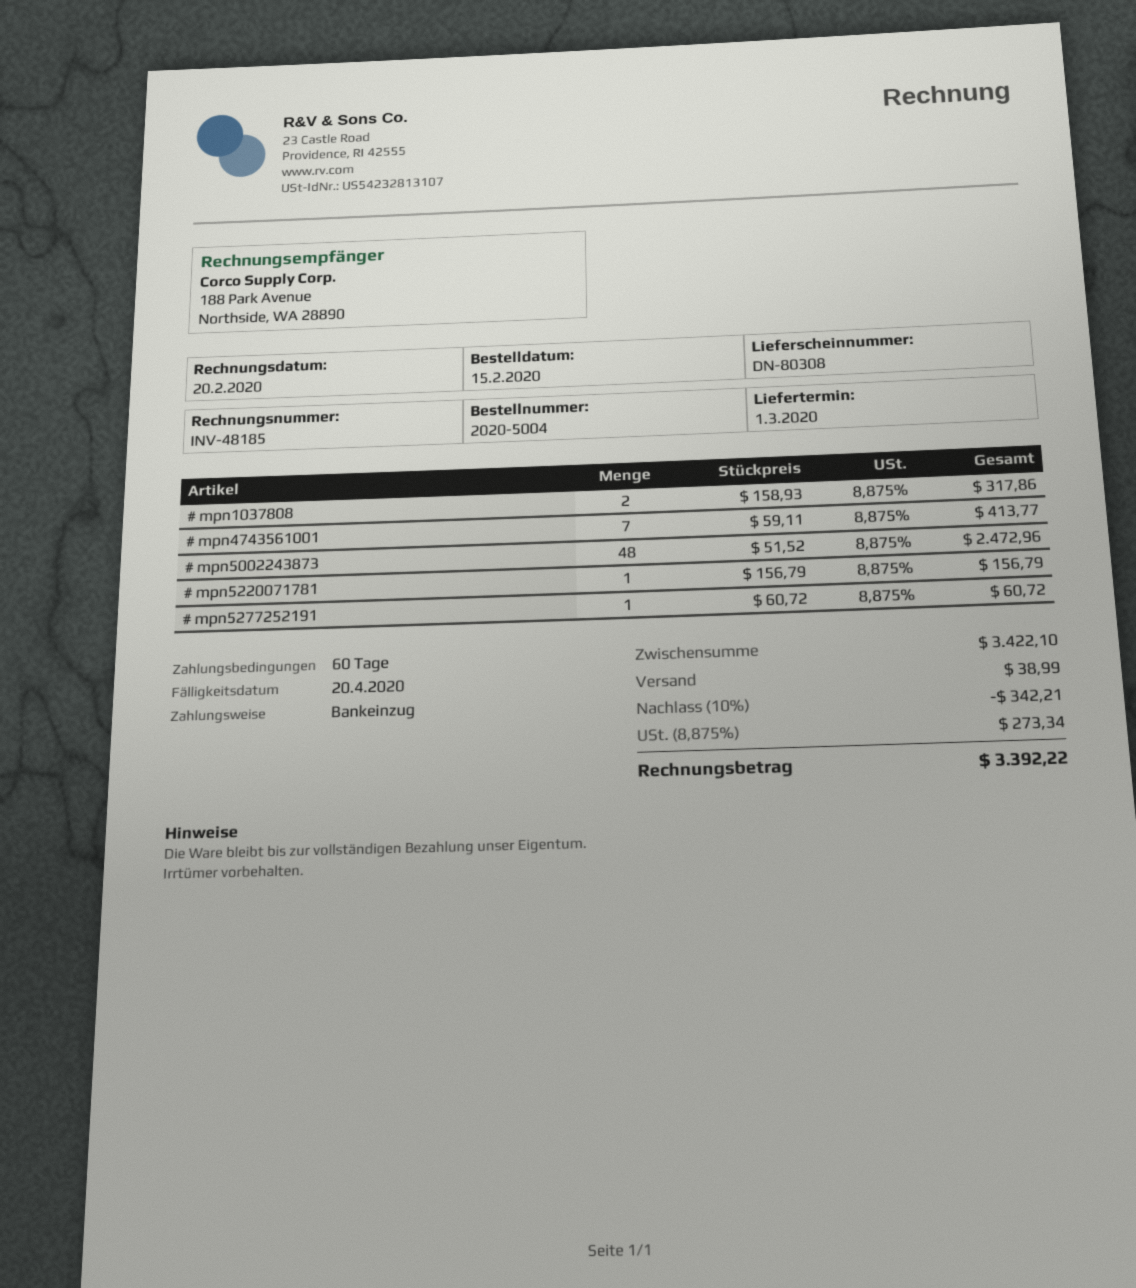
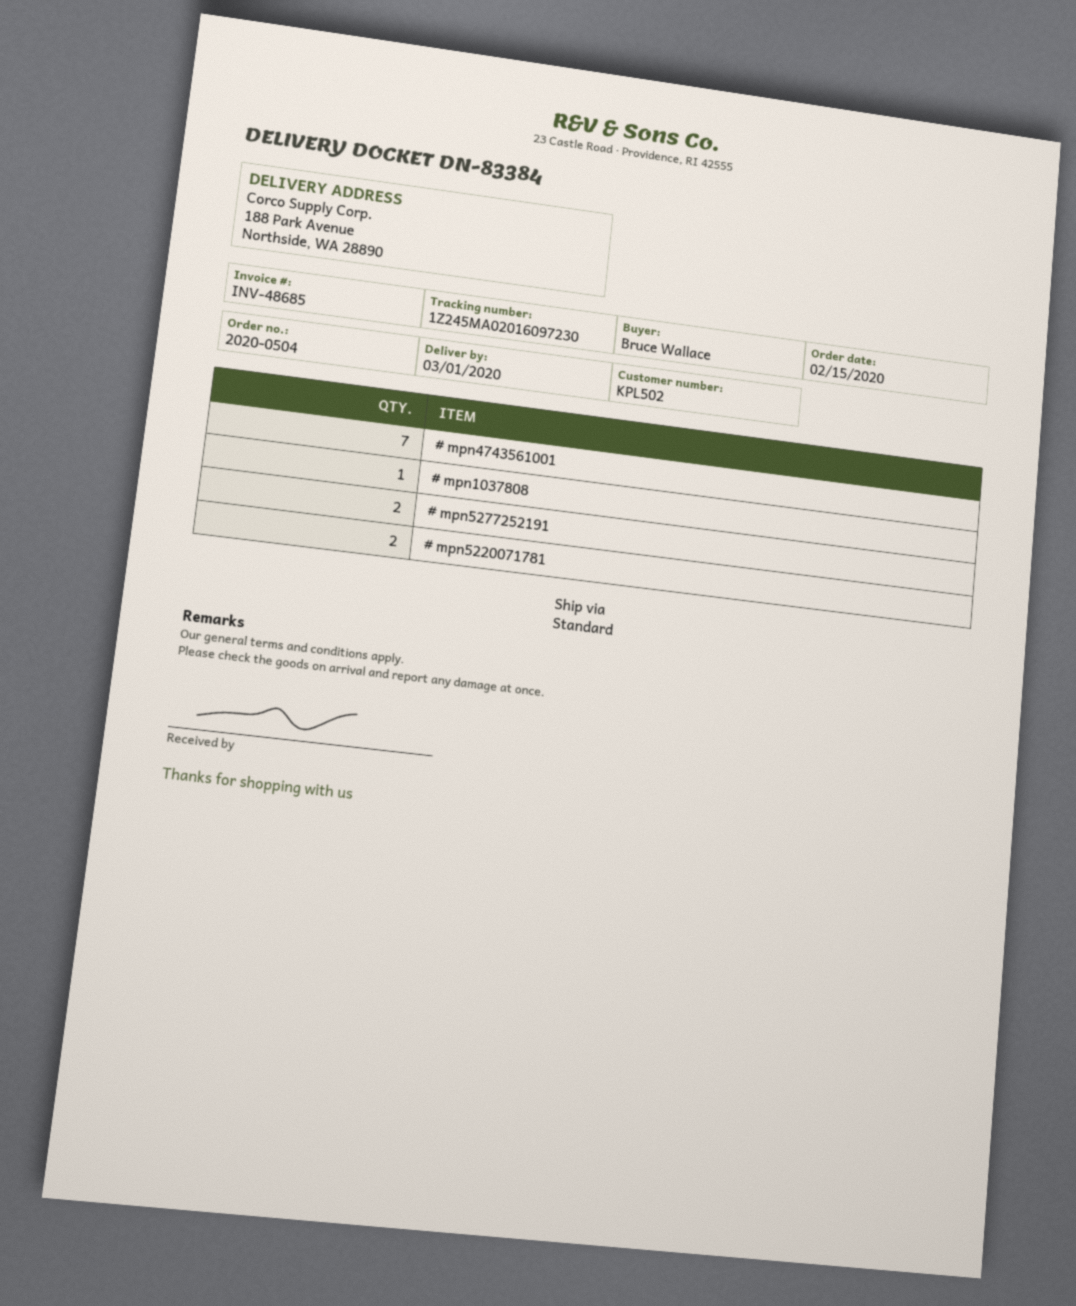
order number: 2020-5004 -> 2020-0504
delivery note number: DN-80308 -> DN-83384
invoice number: INV-48185 -> INV-48685
# mpn1037808: 2 -> 1
# mpn5002243873: 48 -> none
# mpn5220071781: 1 -> 2
# mpn5277252191: 1 -> 2

